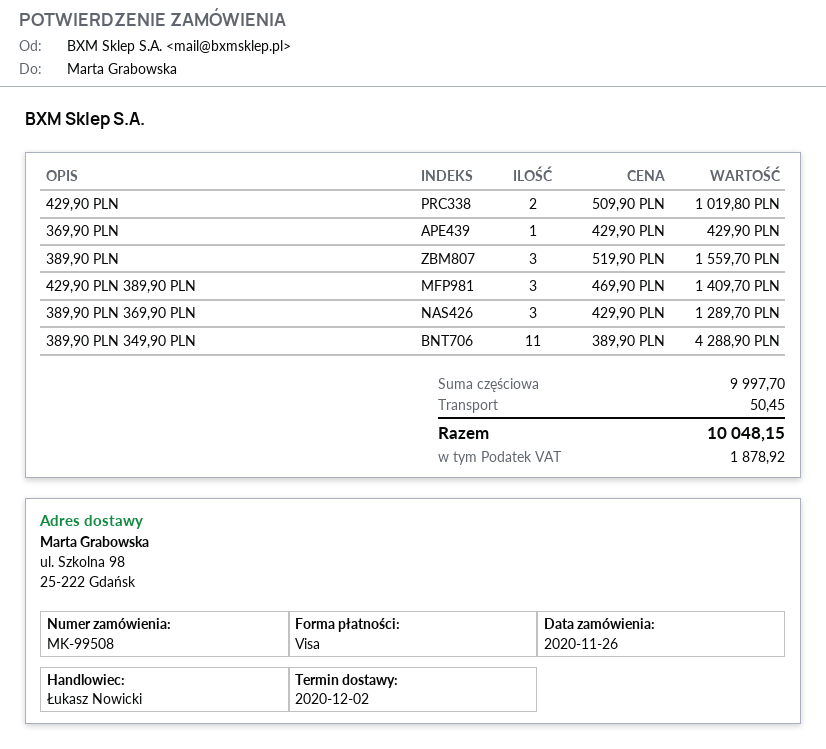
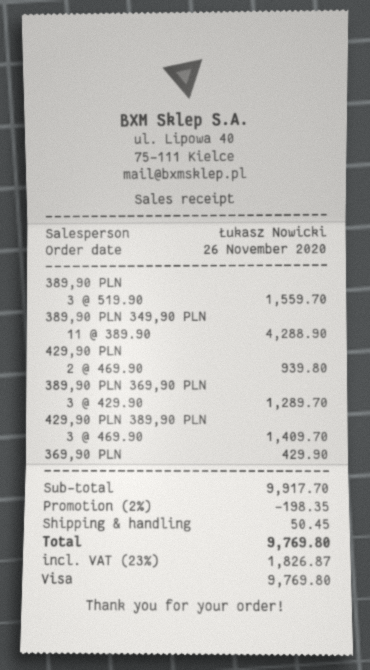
429,90 PLN: 2 x 509.90 = 1019.80 -> 2 x 469.90 = 939.80
subtotal: 9997.70 -> 9917.70
discount: none -> 2% = 198.35
tax: 1878.92 -> 1826.87
total: 10048.15 -> 9769.80

